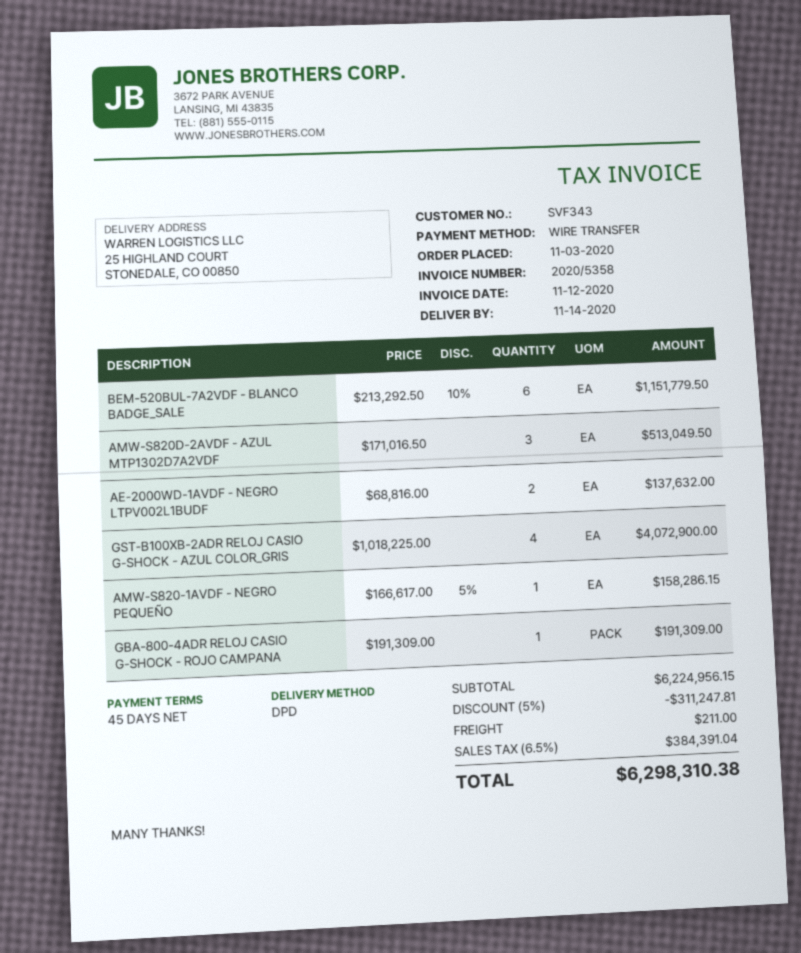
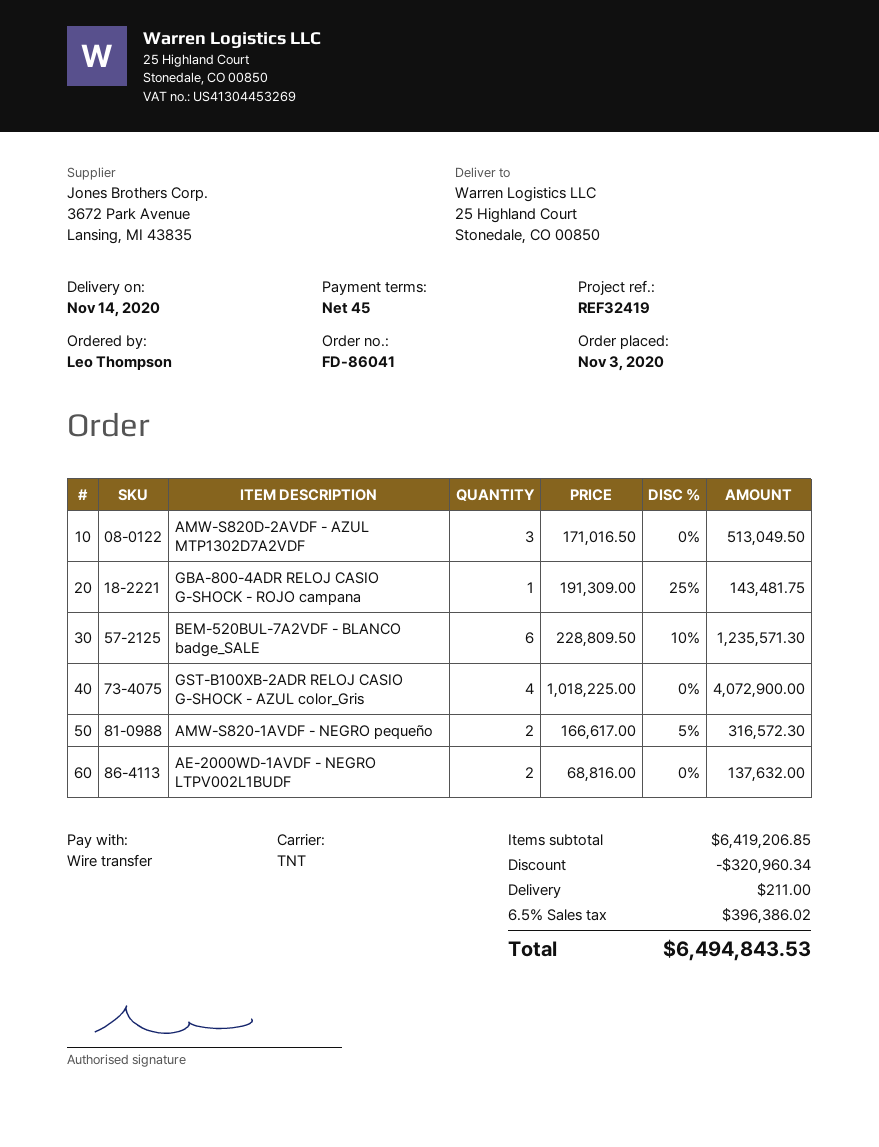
shipping method: DPD -> TNT
BEM-520BUL-7A2VDF - BLANCO BADGE_SALE: 6 x 213292.50 - 10% = 1151779.50 -> 6 x 228809.50 - 10% = 1235571.30
AMW-S820-1AVDF - NEGRO PEQUEÑO: 1 x 166617.00 - 5% = 158286.15 -> 2 x 166617.00 - 5% = 316572.30
GBA-800-4ADR RELOJ CASIO G-SHOCK - ROJO CAMPANA: 1 x 191309.00 = 191309.00 -> 1 x 191309.00 - 25% = 143481.75
subtotal: 6224956.15 -> 6419206.85
discount: 311247.81 -> 320960.34
tax: 6.5% = 384391.04 -> 6.5% = 396386.02
total: 6298310.38 -> 6494843.53

